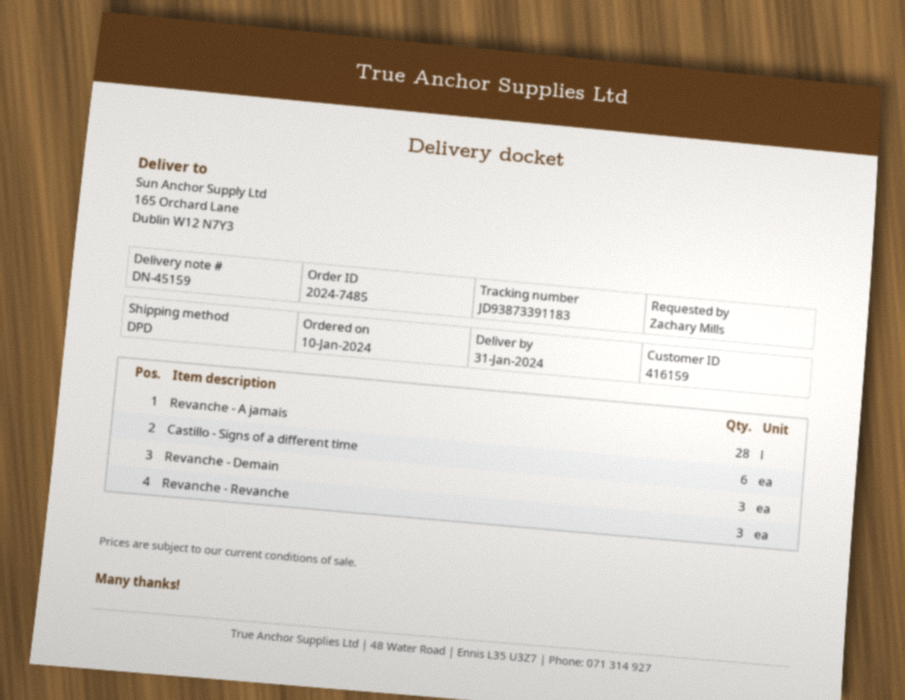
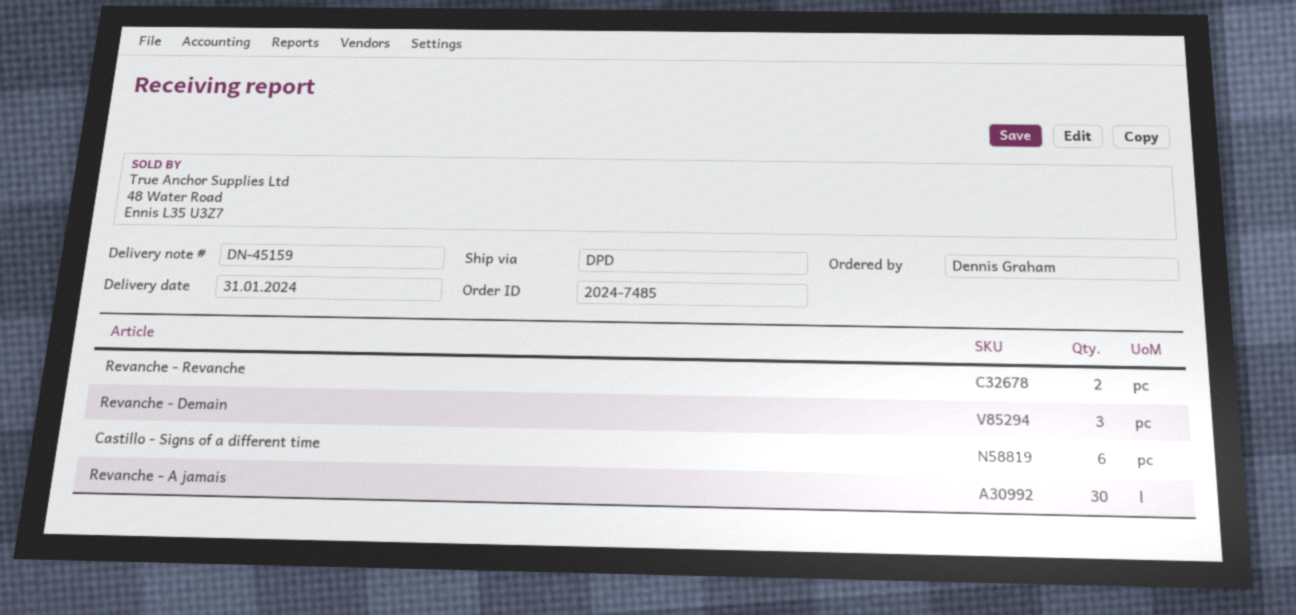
ordered by: Zachary Mills -> Dennis Graham
Revanche - A jamais: 28 -> 30
Revanche - Revanche: 3 -> 2

